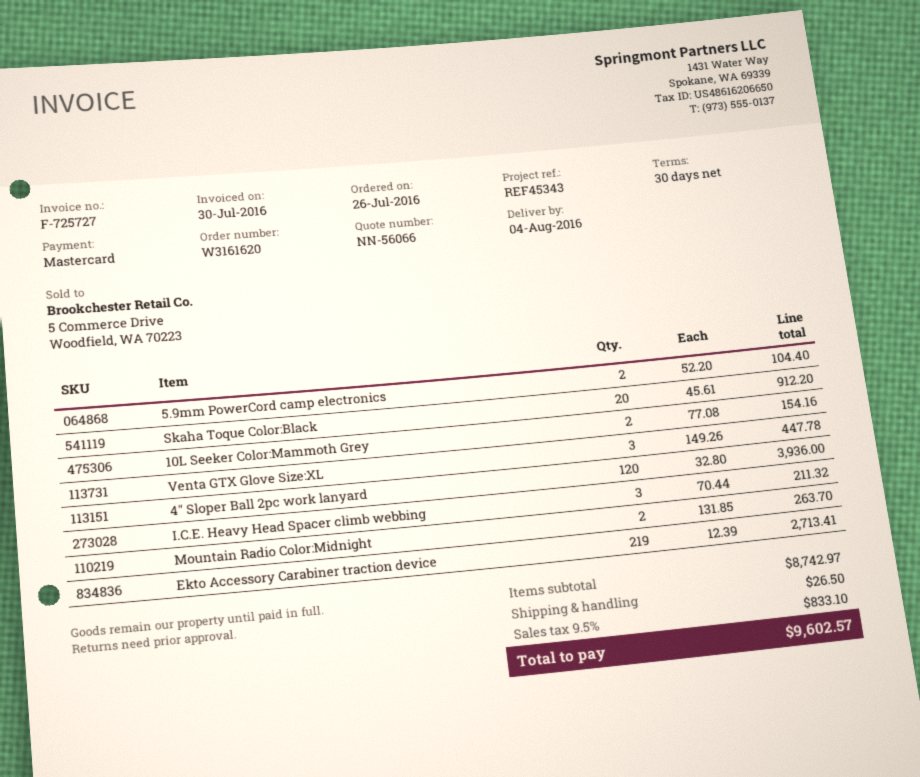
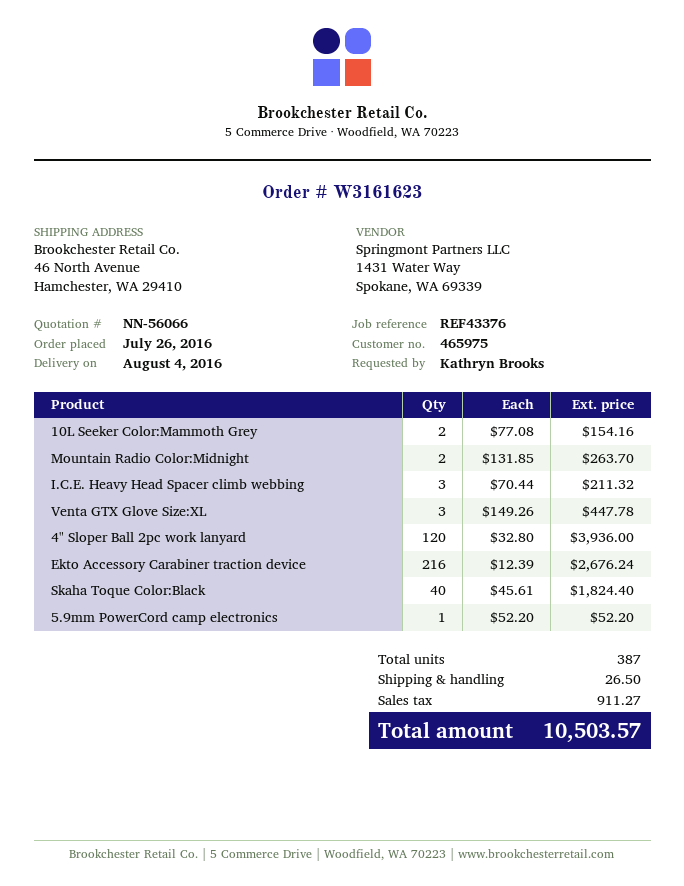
order number: W3161620 -> W3161623
reference: REF45343 -> REF43376
5.9mm PowerCord camp electronics: 2 x 52.20 = 104.40 -> 1 x 52.20 = 52.20
Skaha Toque Color:Black: 20 x 45.61 = 912.20 -> 40 x 45.61 = 1824.40
Ekto Accessory Carabiner traction device: 219 x 12.39 = 2713.41 -> 216 x 12.39 = 2676.24
tax: 833.10 -> 911.27
total: 9602.57 -> 10503.57

